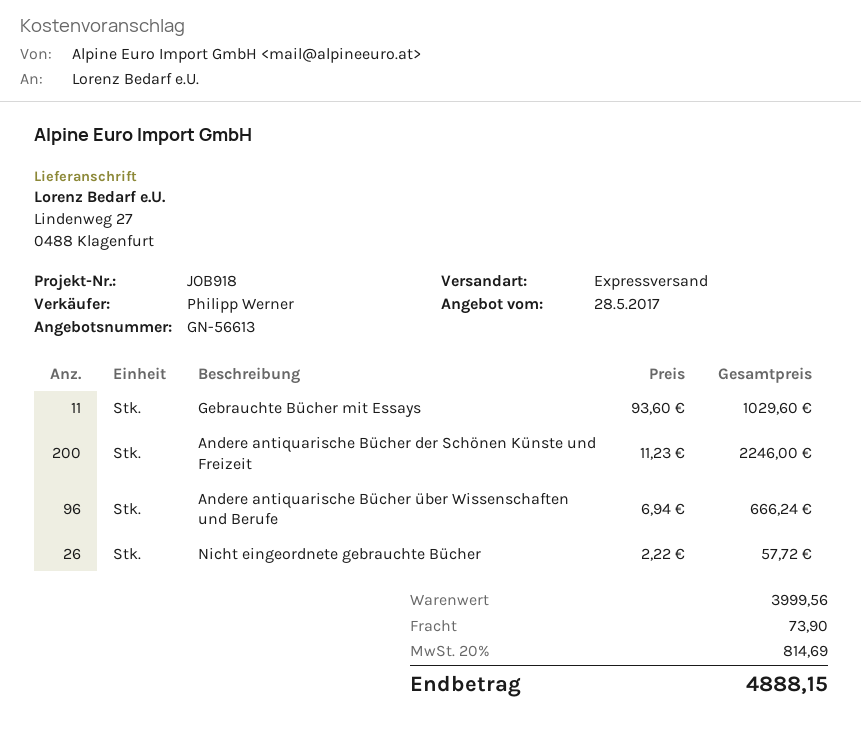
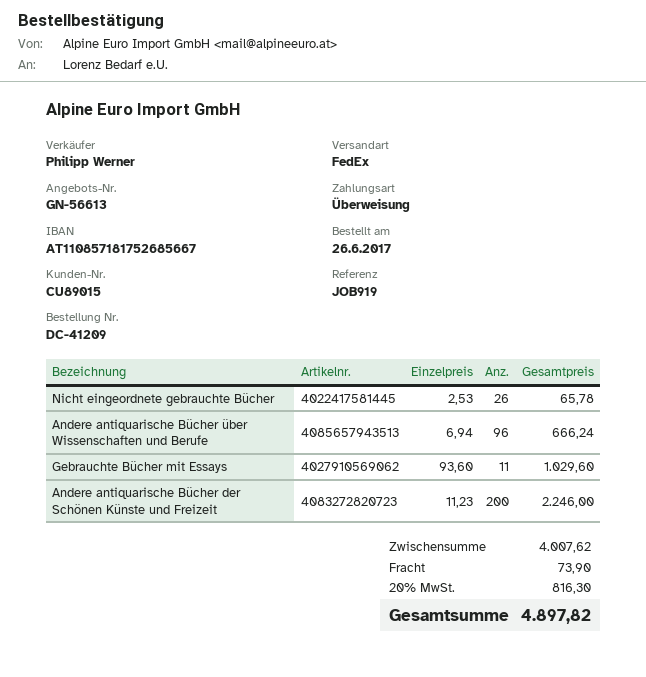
reference: JOB918 -> JOB919
shipping method: express -> FedEx
Nicht eingeordnete gebrauchte Bücher: 26 x 2.22 = 57.72 -> 26 x 2.53 = 65.78
subtotal: 3999.56 -> 4007.62
tax: 20% = 814.69 -> 20% = 816.30
total: 4888.15 -> 4897.82

